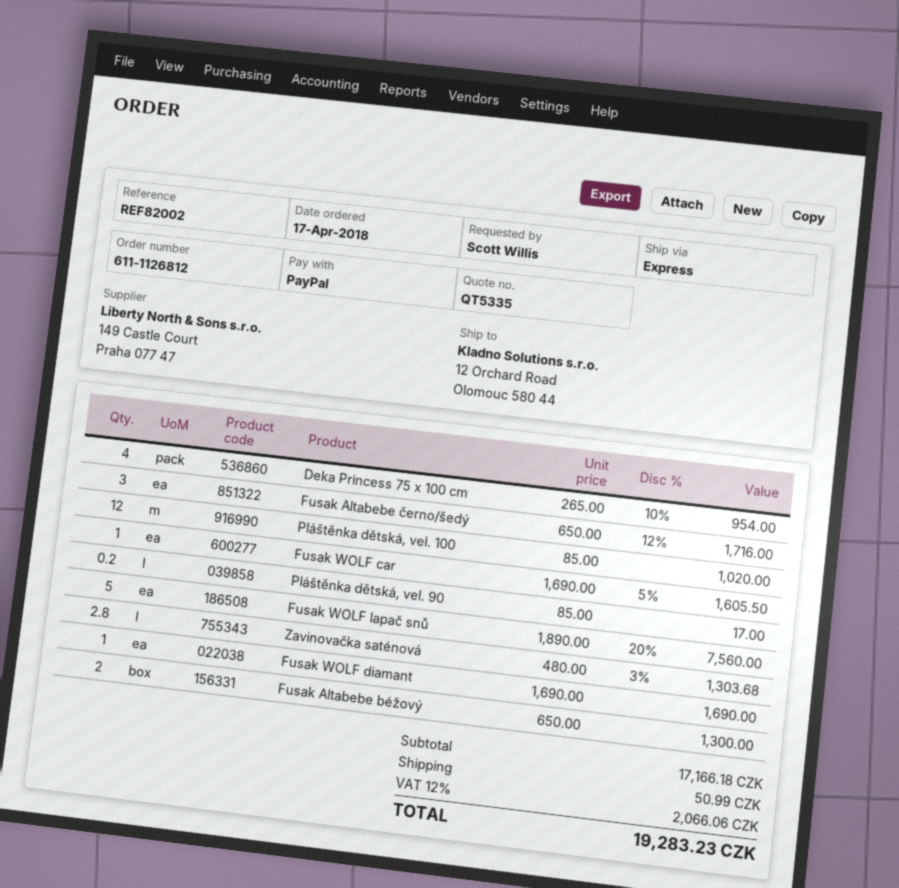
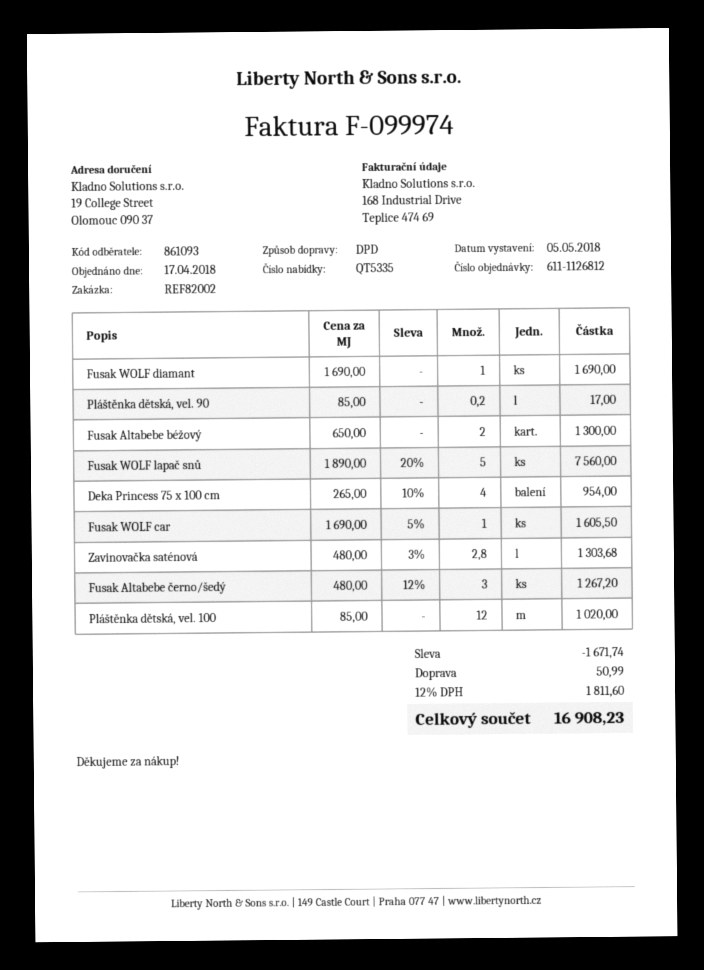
shipping method: express -> DPD
ship to: 12 Orchard Road, Olomouc 580 44 -> 19 College Street, Olomouc 090 37
Fusak Altabebe černo/šedý: 3 x 650.00 - 12% = 1716.00 -> 3 x 480.00 - 12% = 1267.20
discount: none -> 1671.74
tax: 12% = 2066.06 -> 12% = 1811.60
total: 19283.23 -> 16908.23

